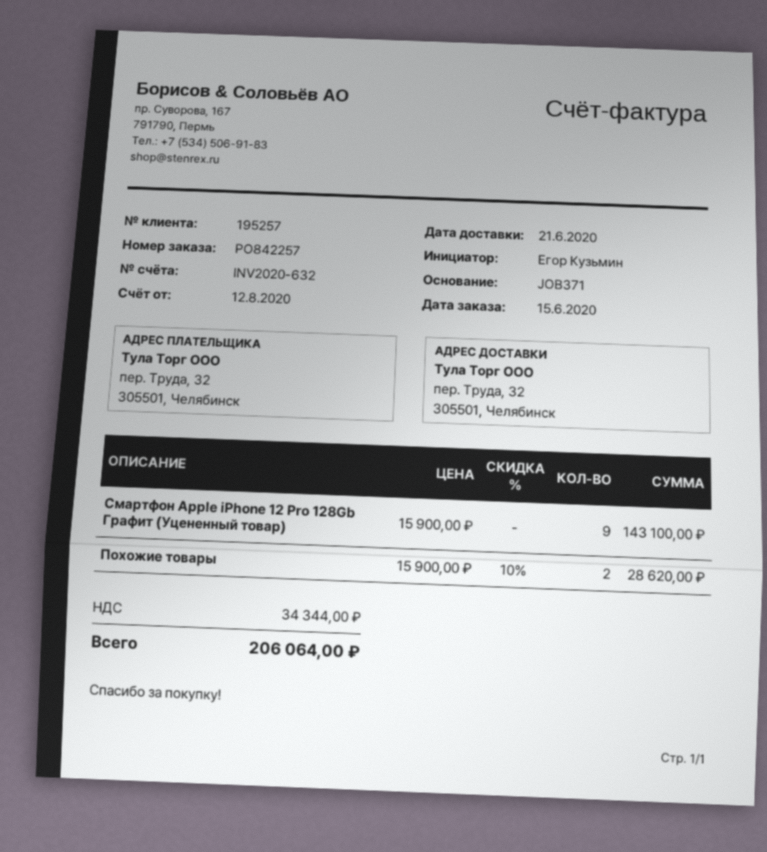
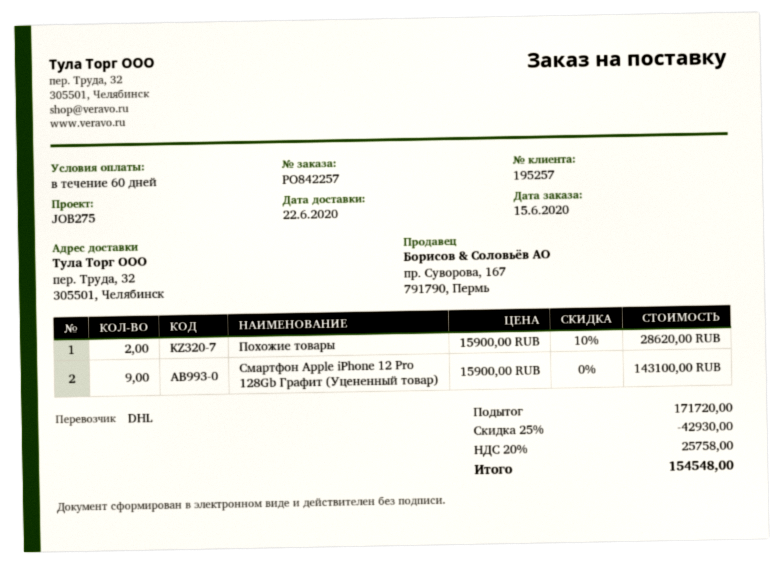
delivery date: 2020-06-21 -> 2020-06-22
reference: JOB371 -> JOB275
discount: none -> 25% = 42930.00
tax: 34344.00 -> 25758.00
total: 206064.00 -> 154548.00

